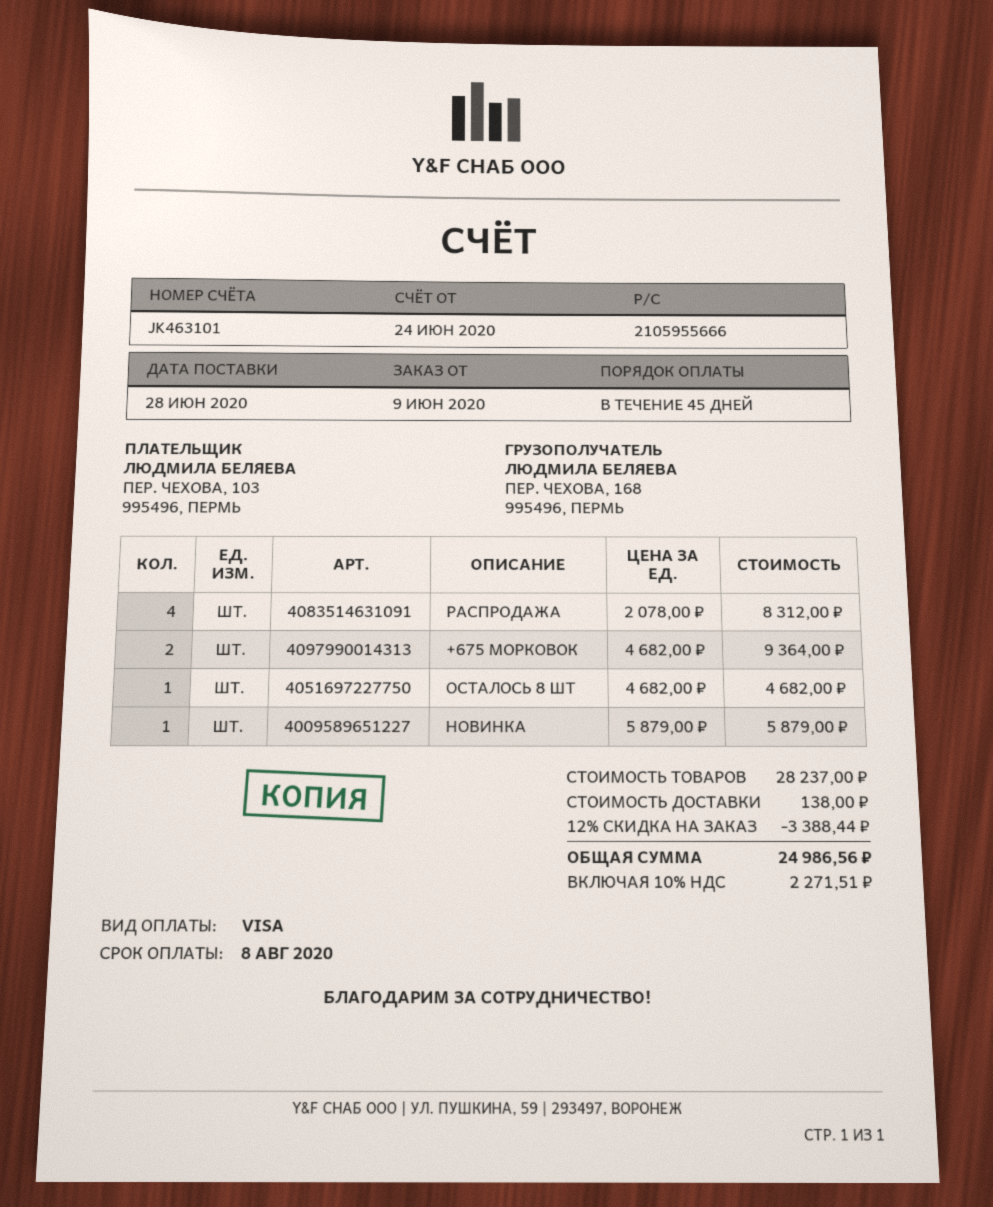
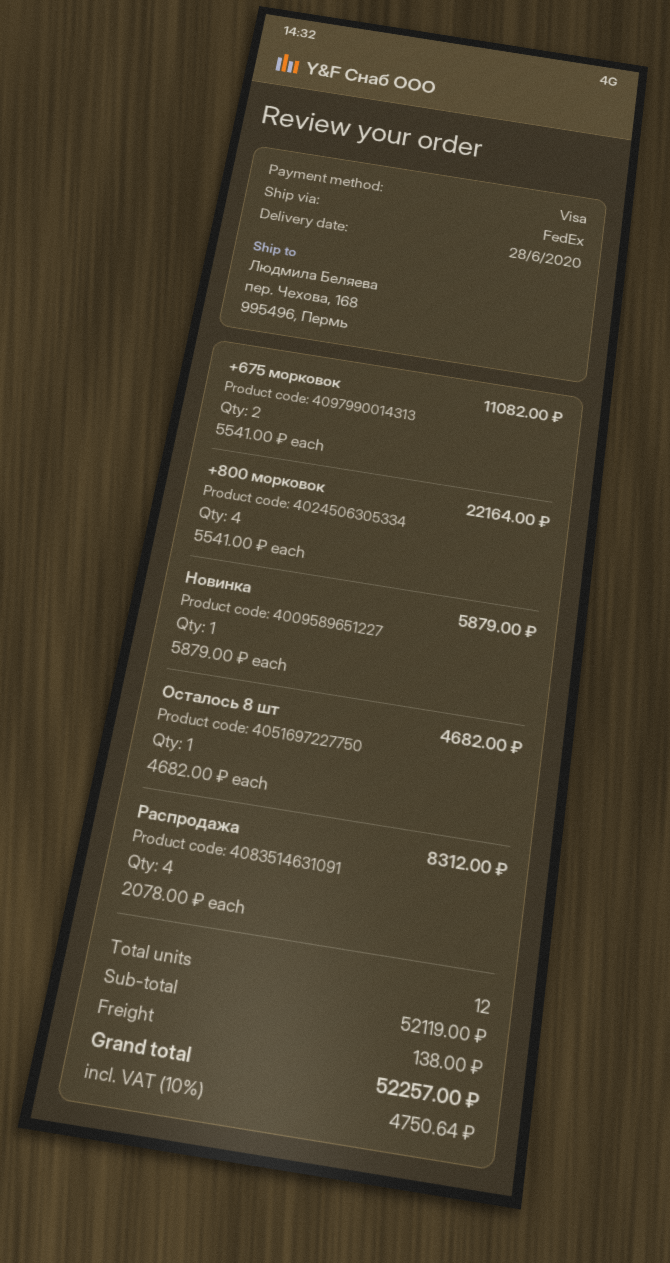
+675 МОРКОВОК: 2 x 4682.00 = 9364.00 -> 2 x 5541.00 = 11082.00
+800 морковок: none -> 4 x 5541.00 = 22164.00
subtotal: 28237.00 -> 52119.00
discount: 12% = 3388.44 -> none
tax: 10% = 2271.51 -> 10% = 4750.64
total: 24986.56 -> 52257.00

